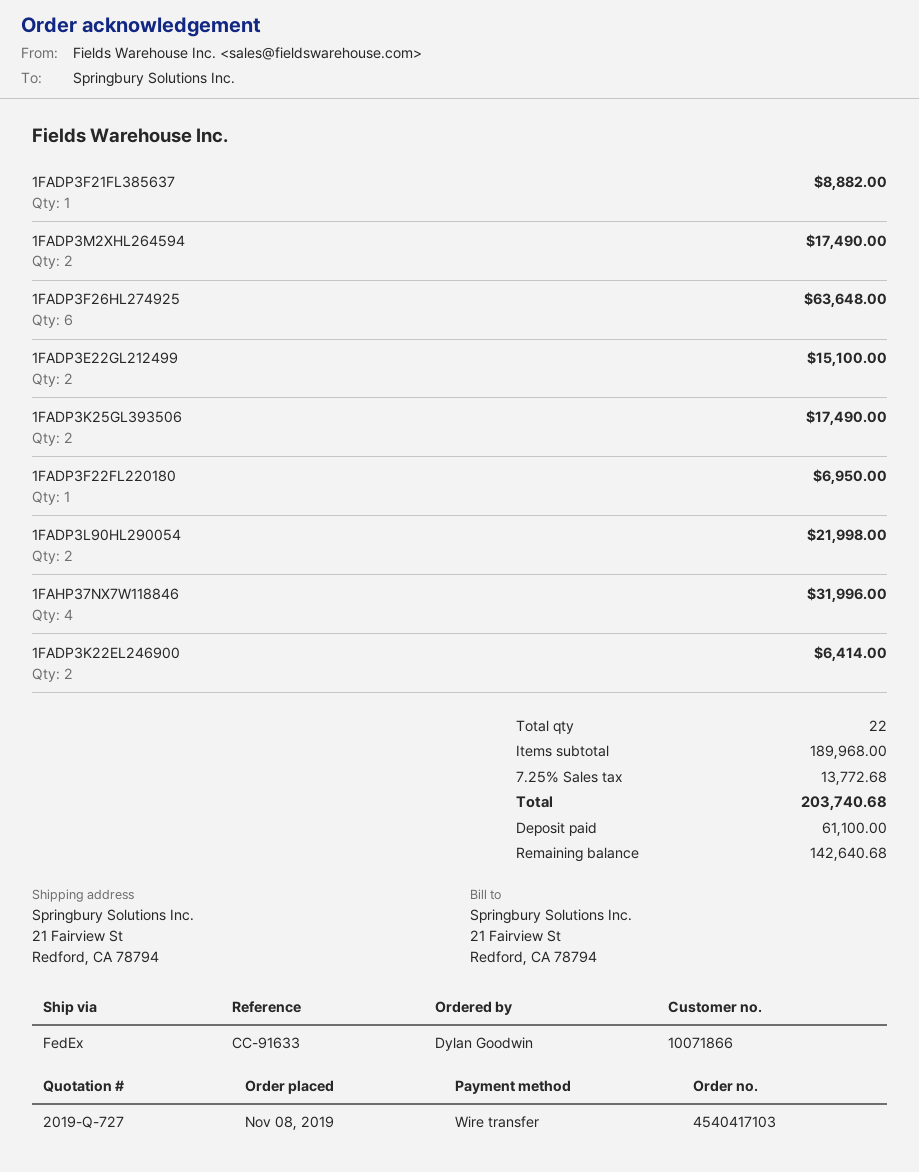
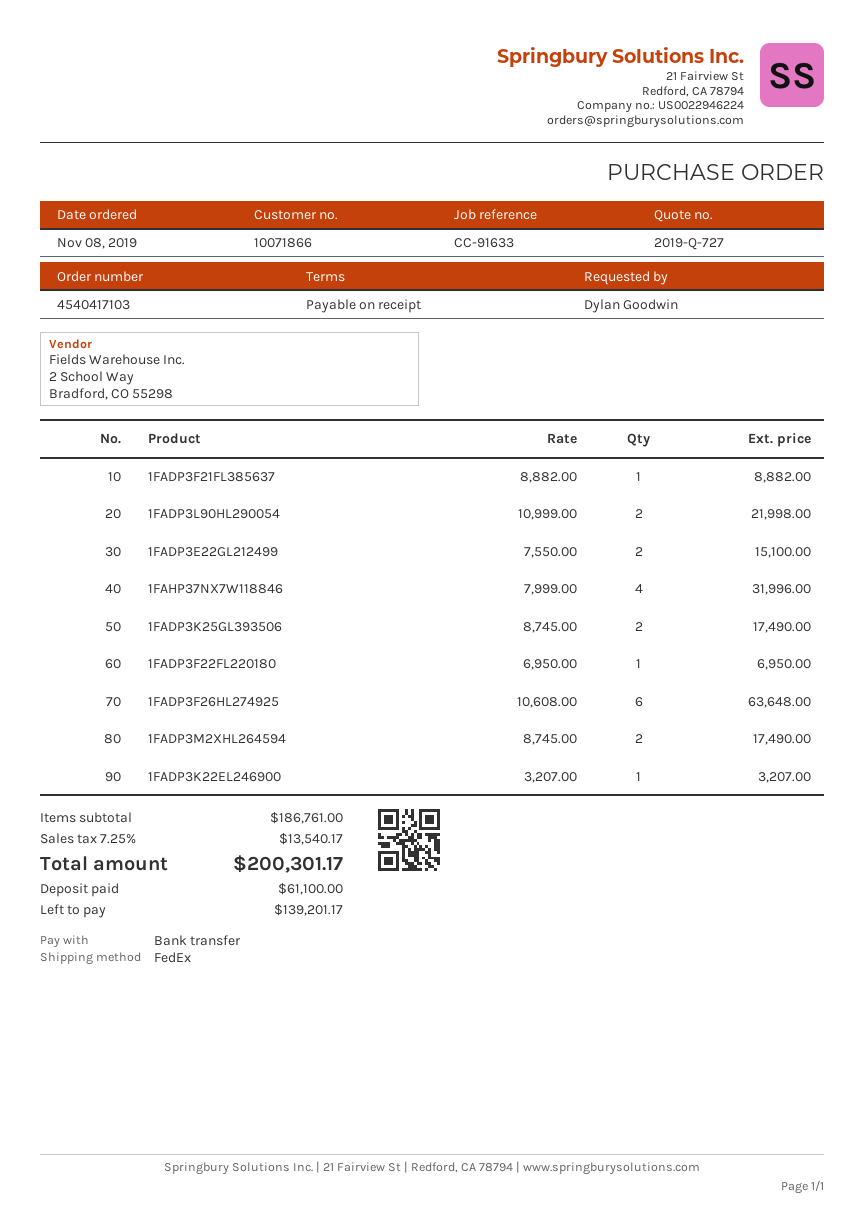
1FADP3K22EL246900: 2 for 6414.00 -> 1 for 3207.00
subtotal: 189968.00 -> 186761.00
tax: 7.25% = 13772.68 -> 7.25% = 13540.17
total: 203740.68 -> 200301.17
balance: 142640.68 -> 139201.17

